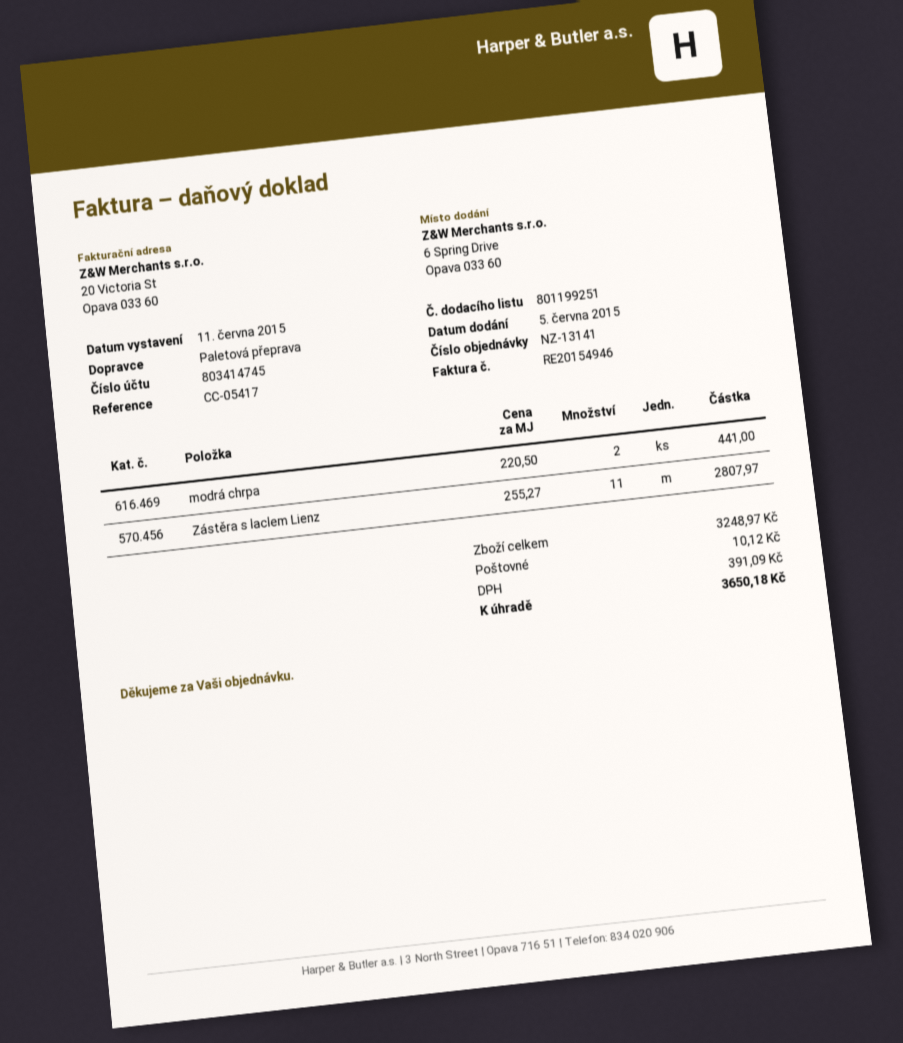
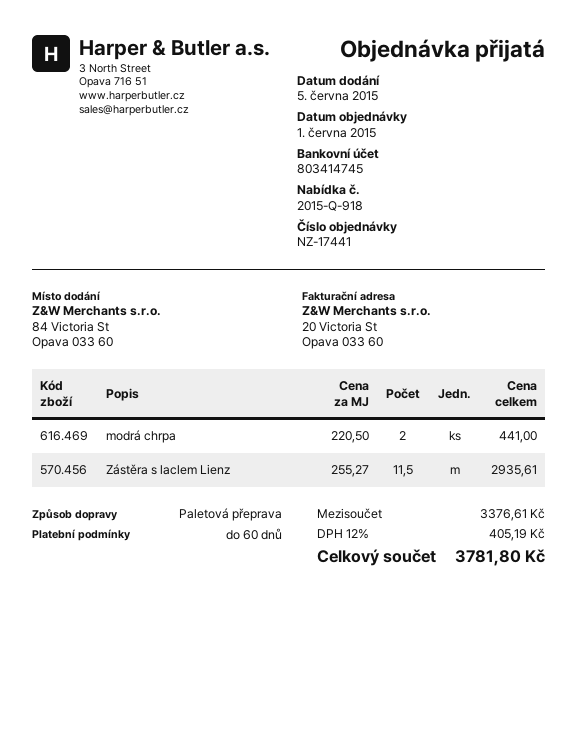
order number: NZ-13141 -> NZ-17441
ship to: 6 Spring Drive, Opava 033 60 -> 84 Victoria St, Opava 033 60
Zástěra s laclem Lienz: 11 x 255.27 = 2807.97 -> 11.5 x 255.27 = 2935.61
subtotal: 3248.97 -> 3376.61
shipping: 10.12 -> none
tax: 391.09 -> 405.19
total: 3650.18 -> 3781.80

